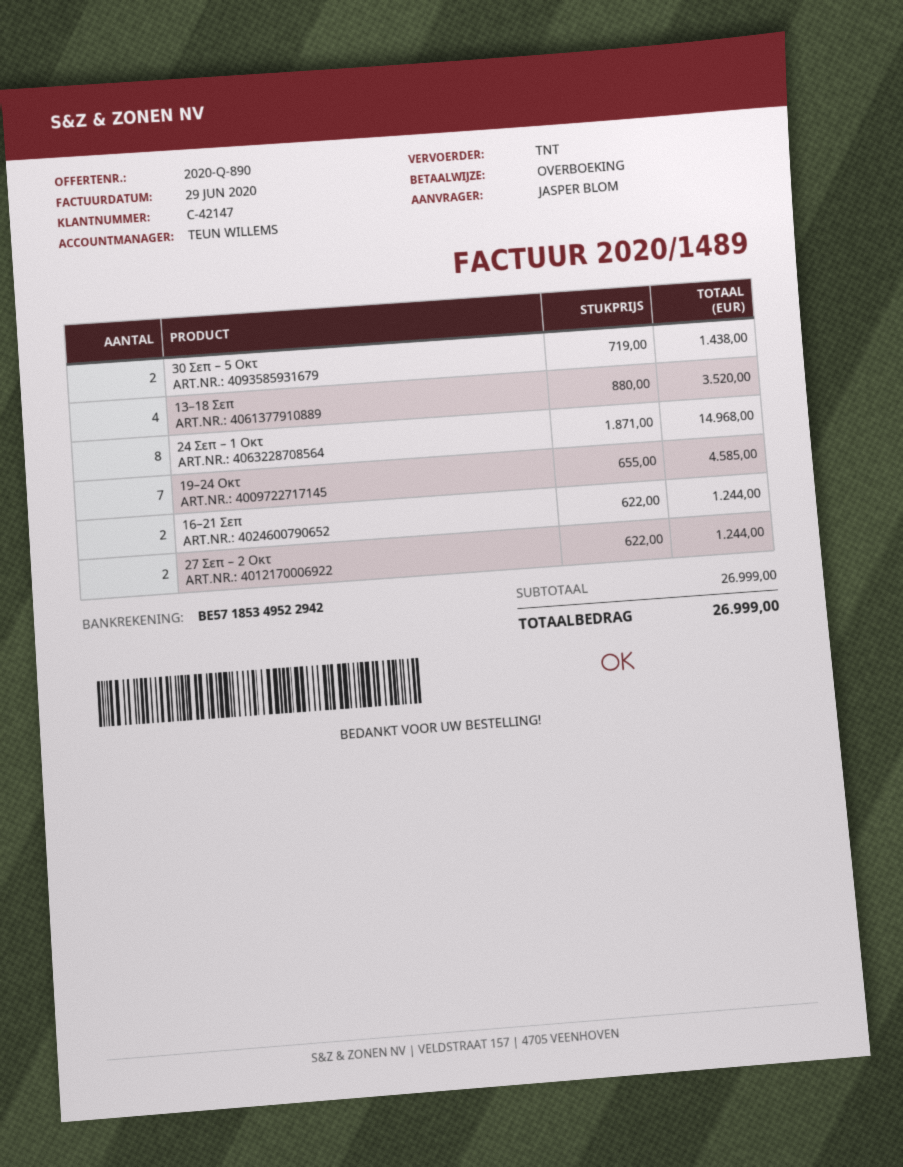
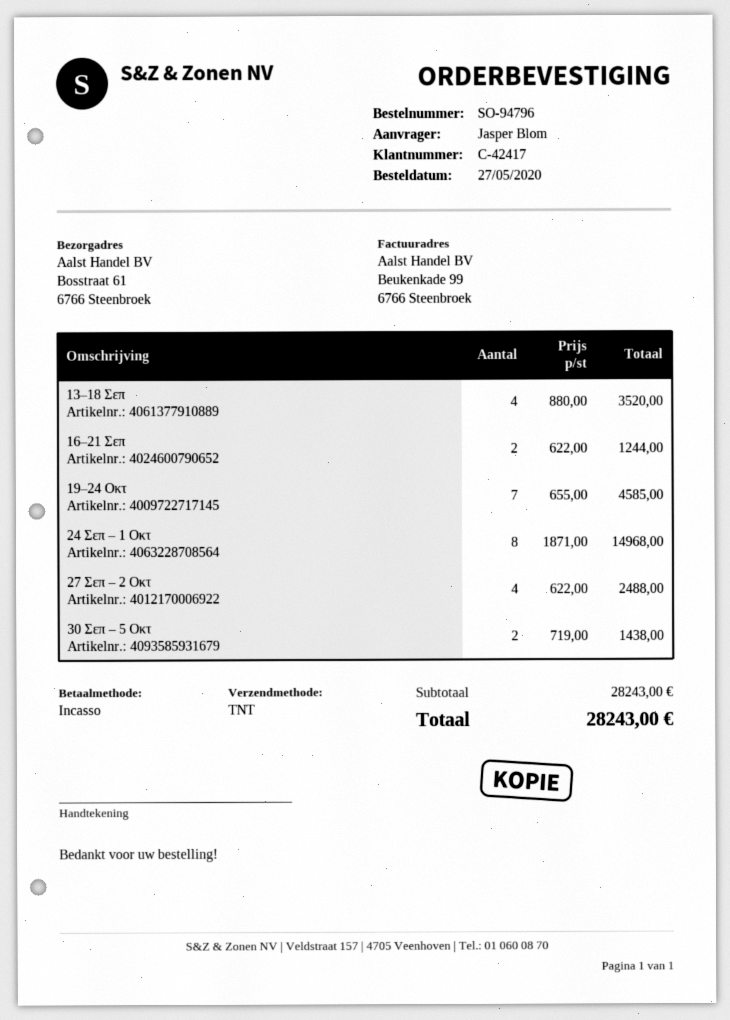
customer number: C-42147 -> C-42417
payment method: bank transfer -> direct debit
27 Σεπ – 2 Οκτ: 2 x 622.00 = 1244.00 -> 4 x 622.00 = 2488.00
subtotal: 26999.00 -> 28243.00
total: 26999.00 -> 28243.00

